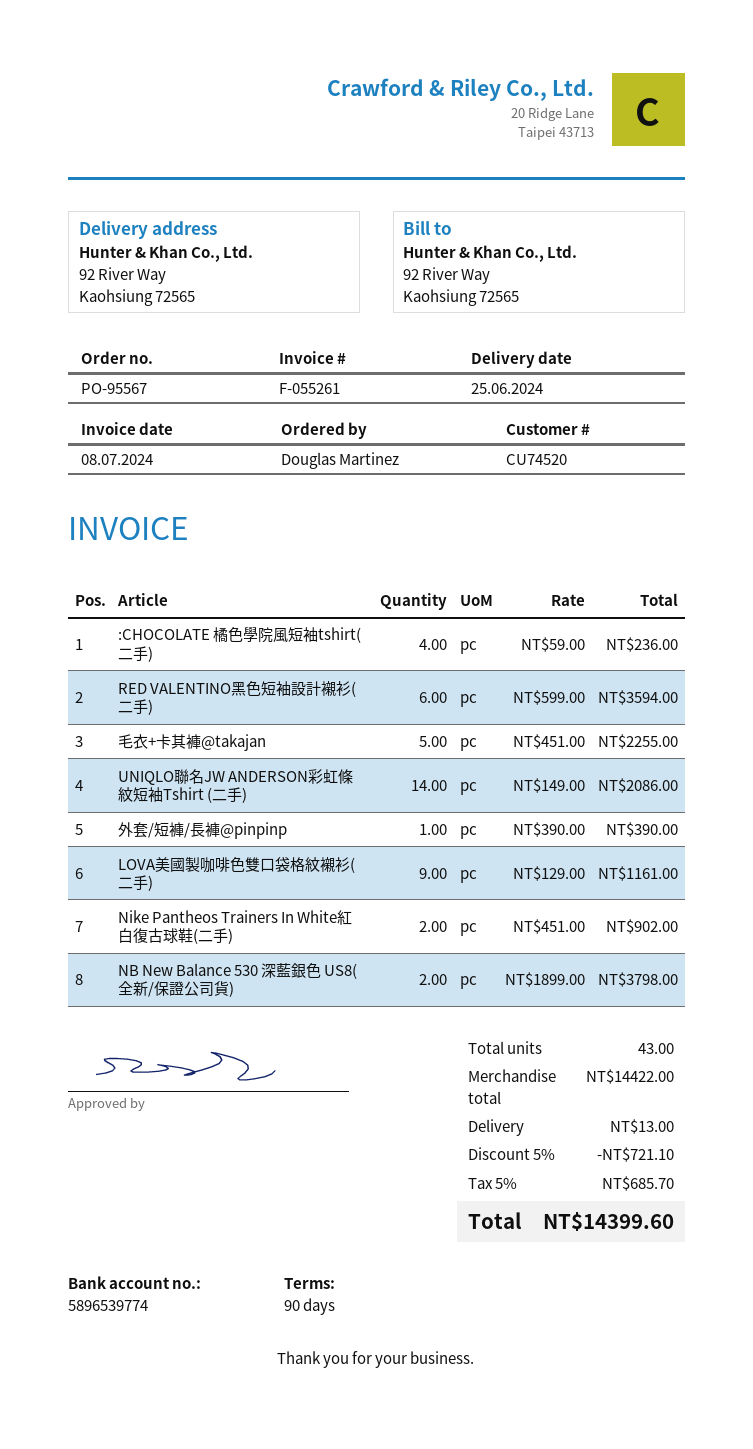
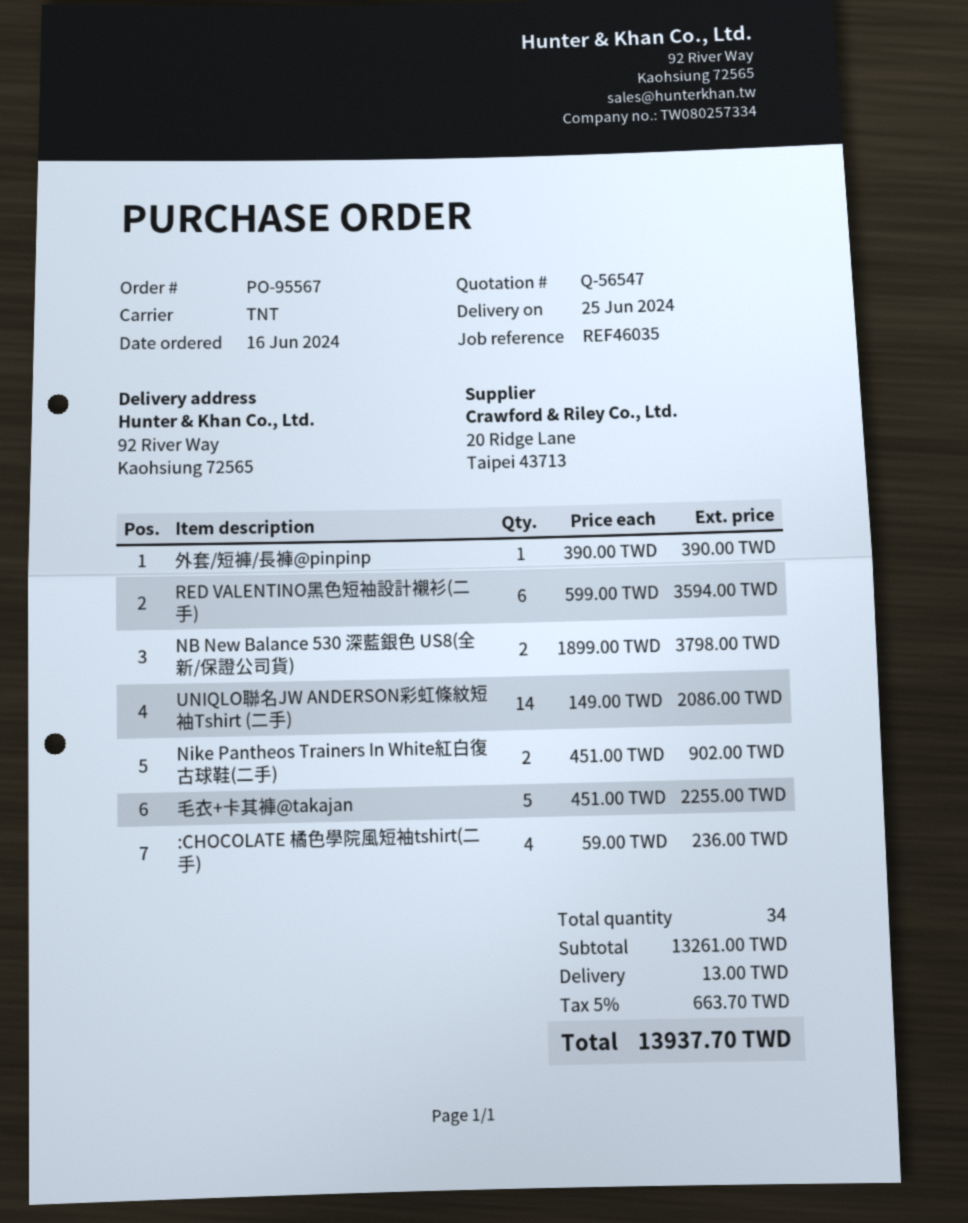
LOVA美國製咖啡色雙口袋格紋襯衫(二手): 9 x 129.00 = 1161.00 -> none
total quantity: 43 -> 34
subtotal: 14422.00 -> 13261.00
discount: 5% = 721.10 -> none
tax: 5% = 685.70 -> 5% = 663.70
total: 14399.60 -> 13937.70

